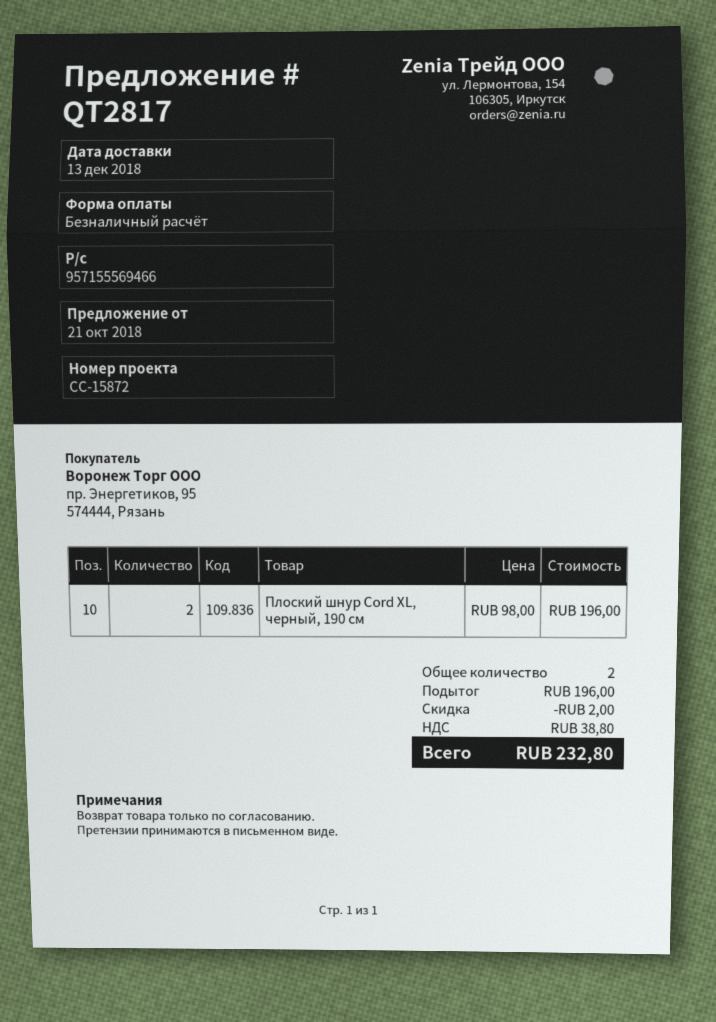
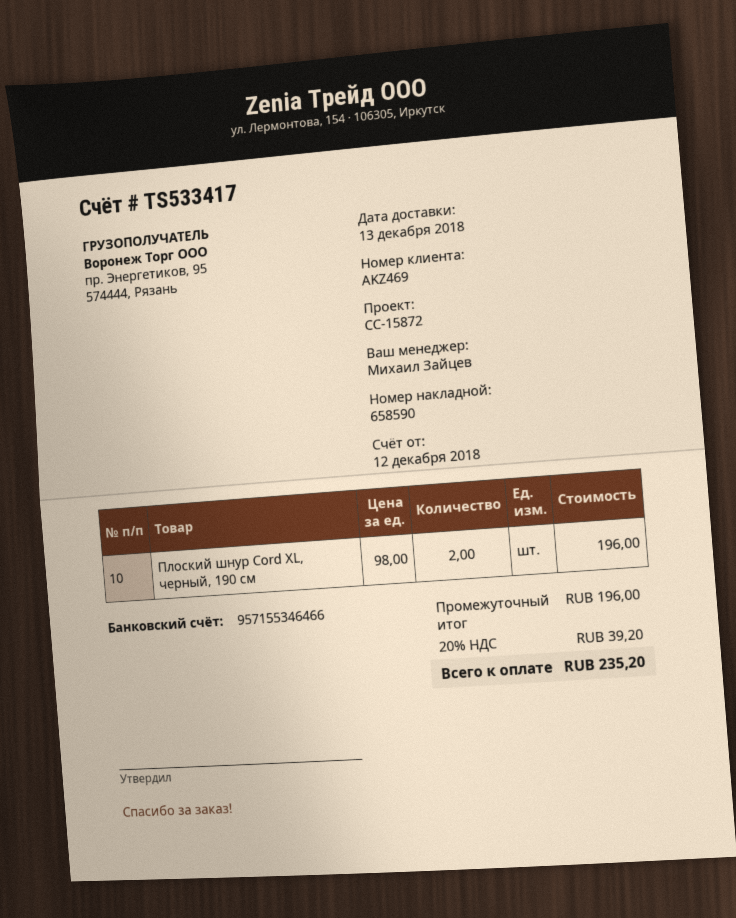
bank account: 957155569466 -> 957155346466
discount: 2.00 -> none
tax: 38.80 -> 39.20
total: 232.80 -> 235.20

